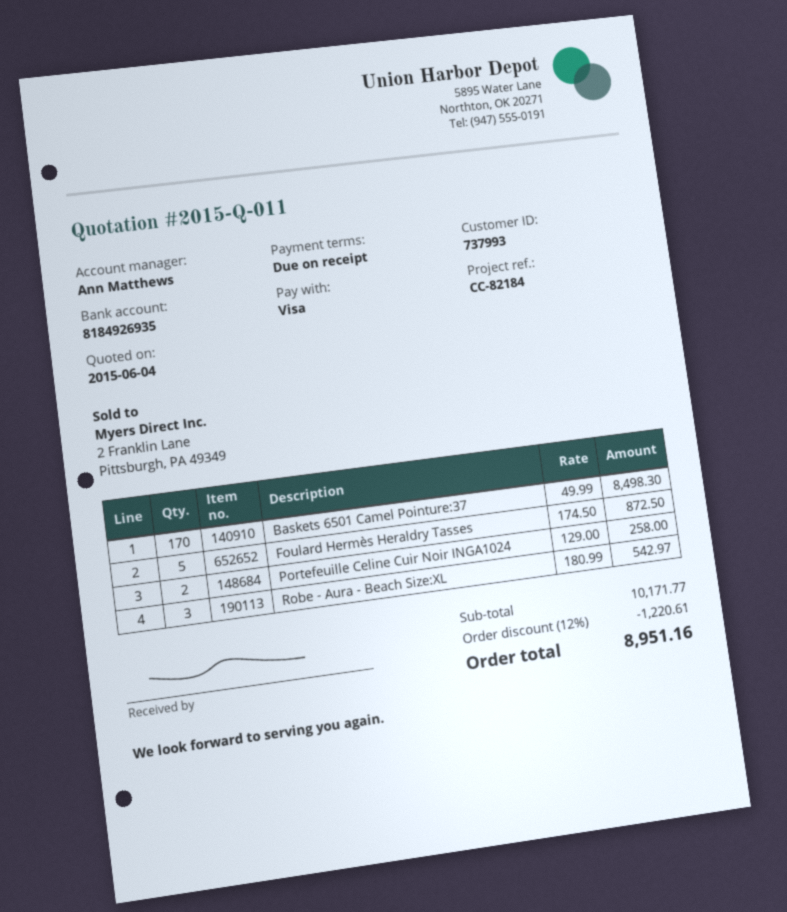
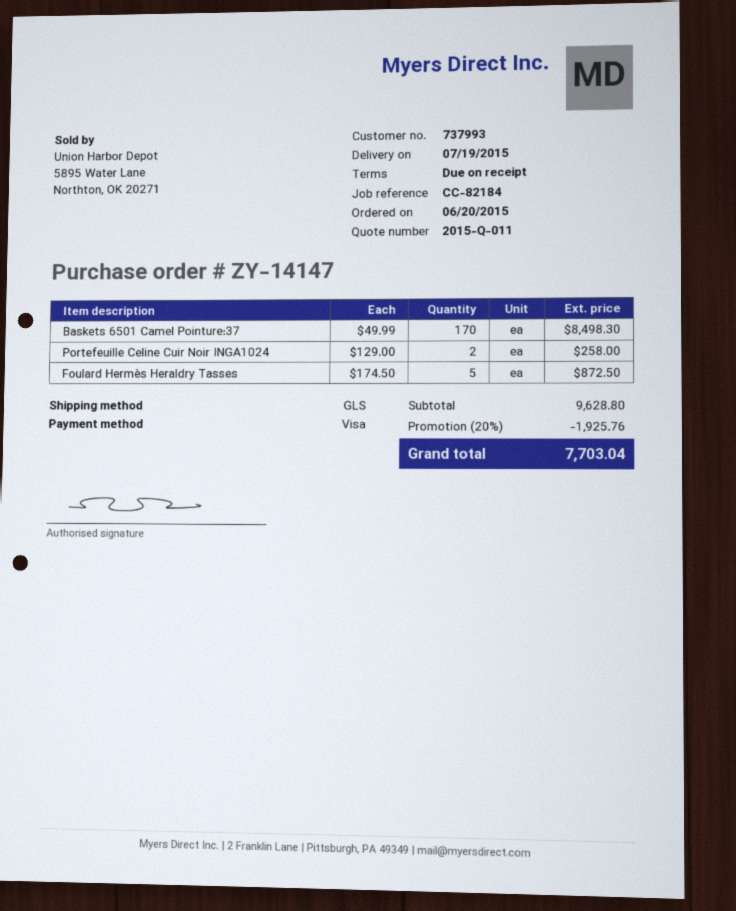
Robe - Aura - Beach Size:XL: 3 x 180.99 = 542.97 -> none
subtotal: 10171.77 -> 9628.80
discount: 12% = 1220.61 -> 20% = 1925.76
total: 8951.16 -> 7703.04

